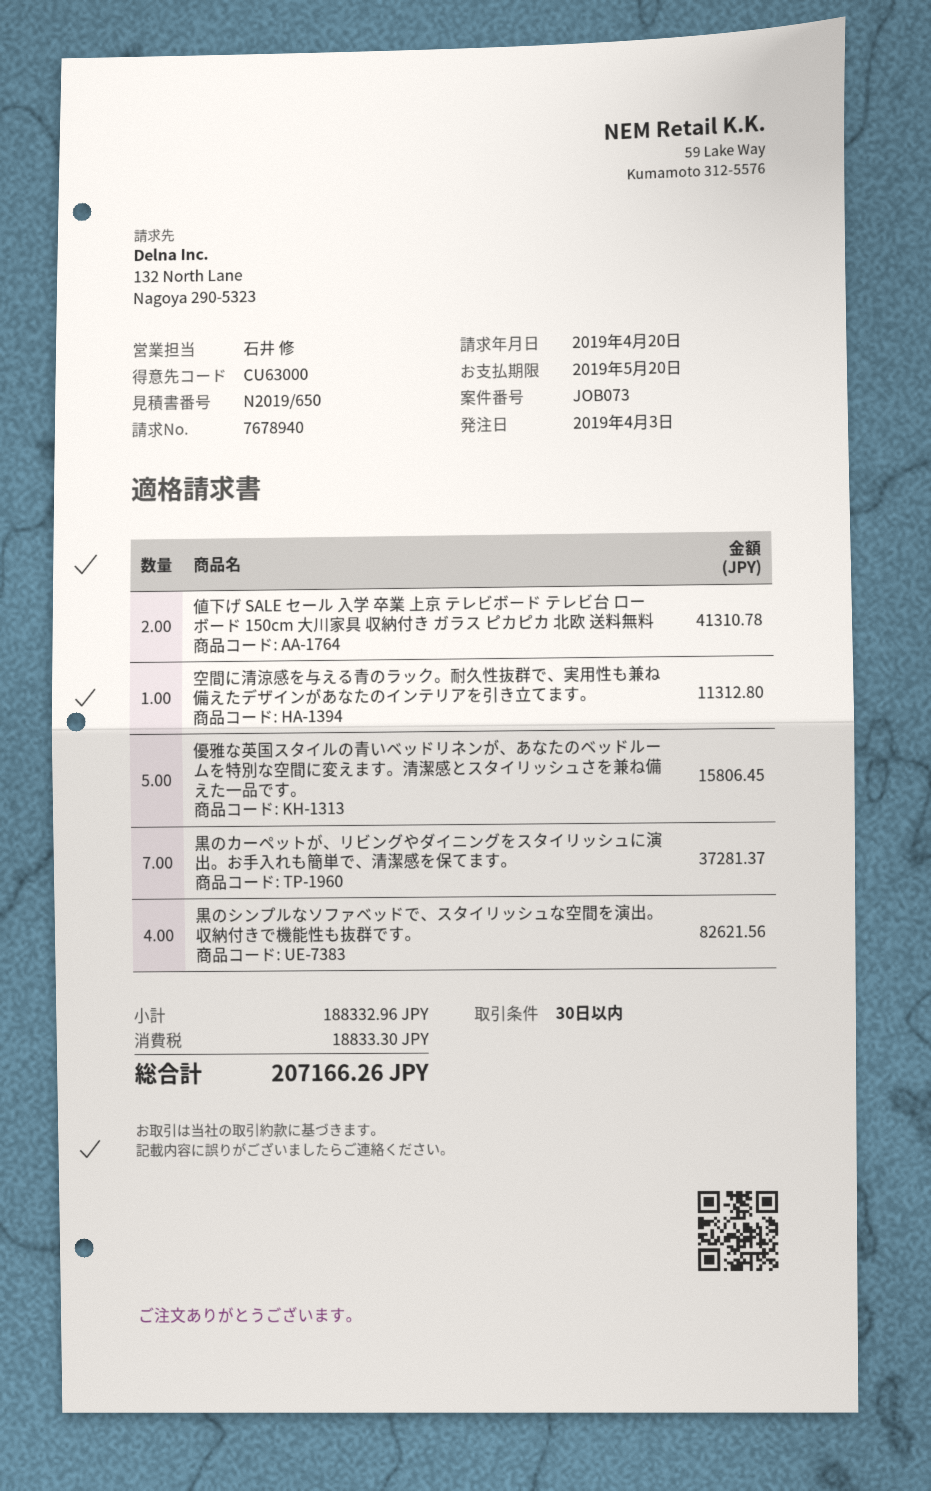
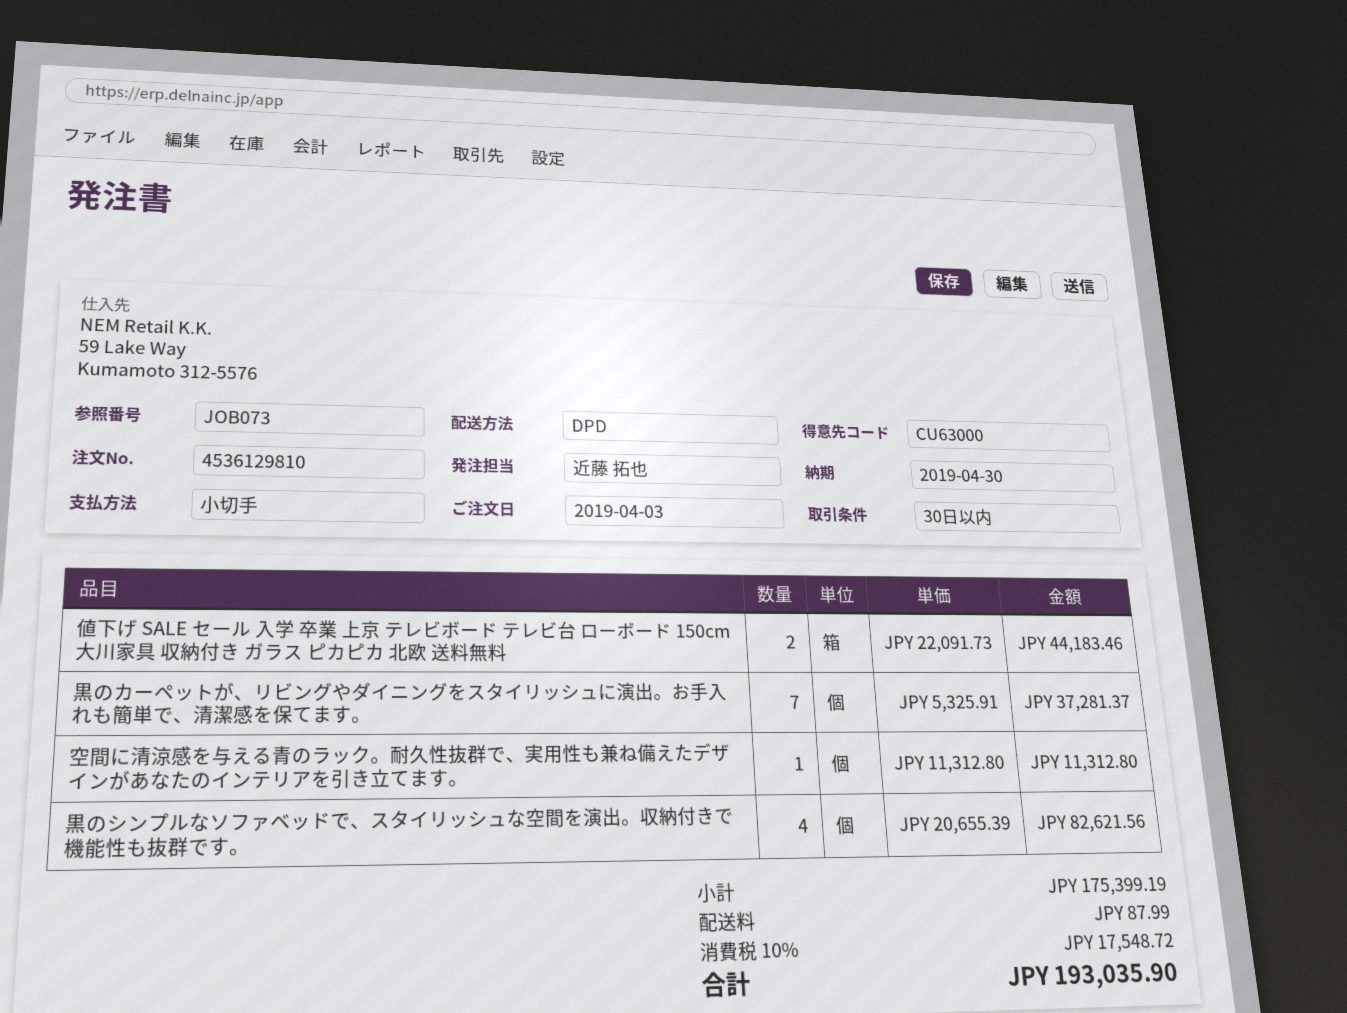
値下げ SALE セール 入学 卒業 上京 テレビボード テレビ台 ローボード 150cm 大川家具 収納付き ガラス ピカピカ 北欧 送料無料: 2 for 41310.78 -> 2 for 44183.46
優雅な英国スタイルの青いベッドリネンが、あなたのベッドルームを特別な空間に変えます。清潔感とスタイリッシュさを兼ね備えた一品です。: 5 for 15806.45 -> none
subtotal: 188332.96 -> 175399.19
shipping: none -> 87.99
tax: 18833.30 -> 17548.72
total: 207166.26 -> 193035.90

